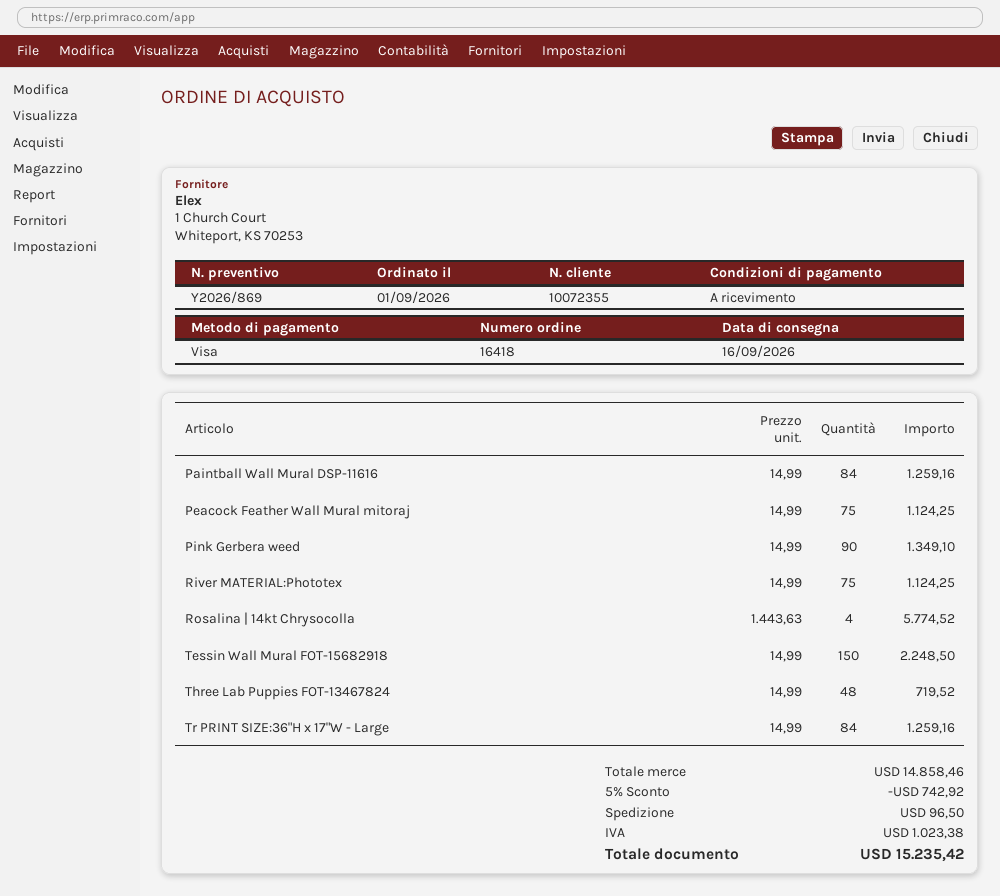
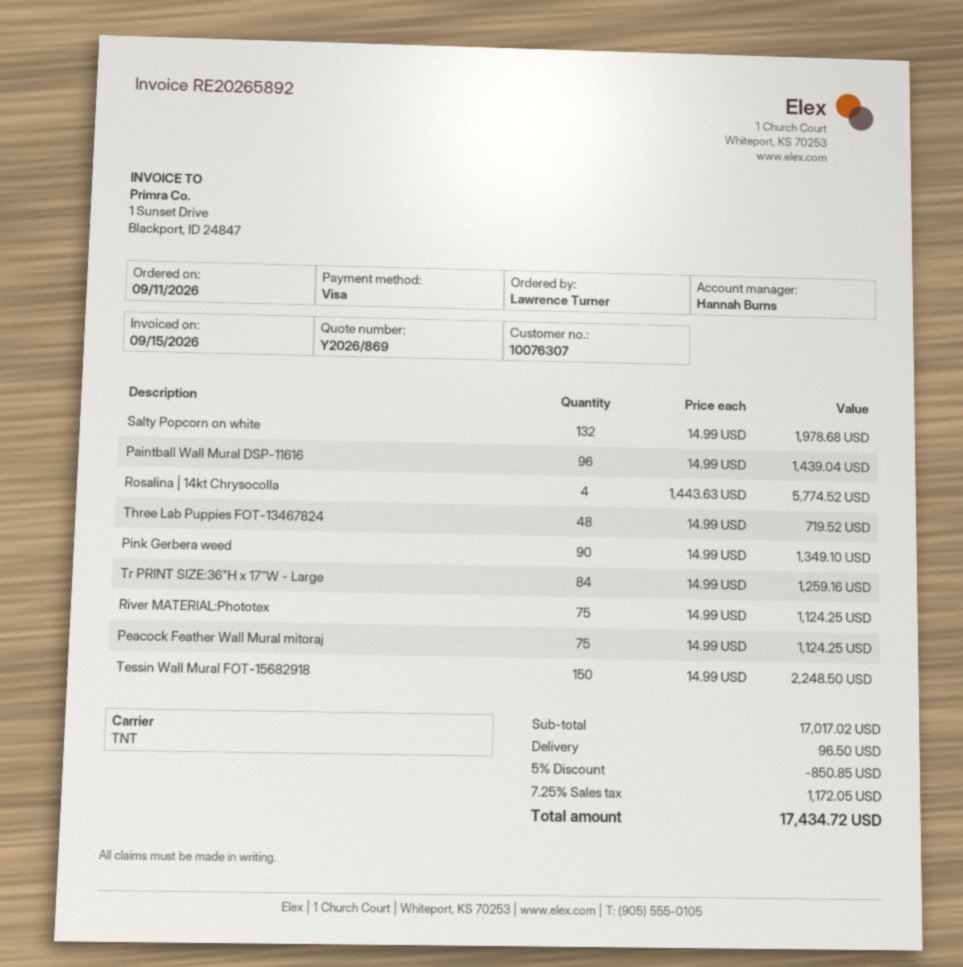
order date: 2026-09-01 -> 2026-09-11
customer number: 10072355 -> 10076307
Paintball Wall Mural DSP-11616: 84 x 14.99 = 1259.16 -> 96 x 14.99 = 1439.04
Salty Popcorn on white: none -> 132 x 14.99 = 1978.68
subtotal: 14858.46 -> 17017.02
discount: 5% = 742.92 -> 5% = 850.85
tax: 1023.38 -> 1172.05
total: 15235.42 -> 17434.72

